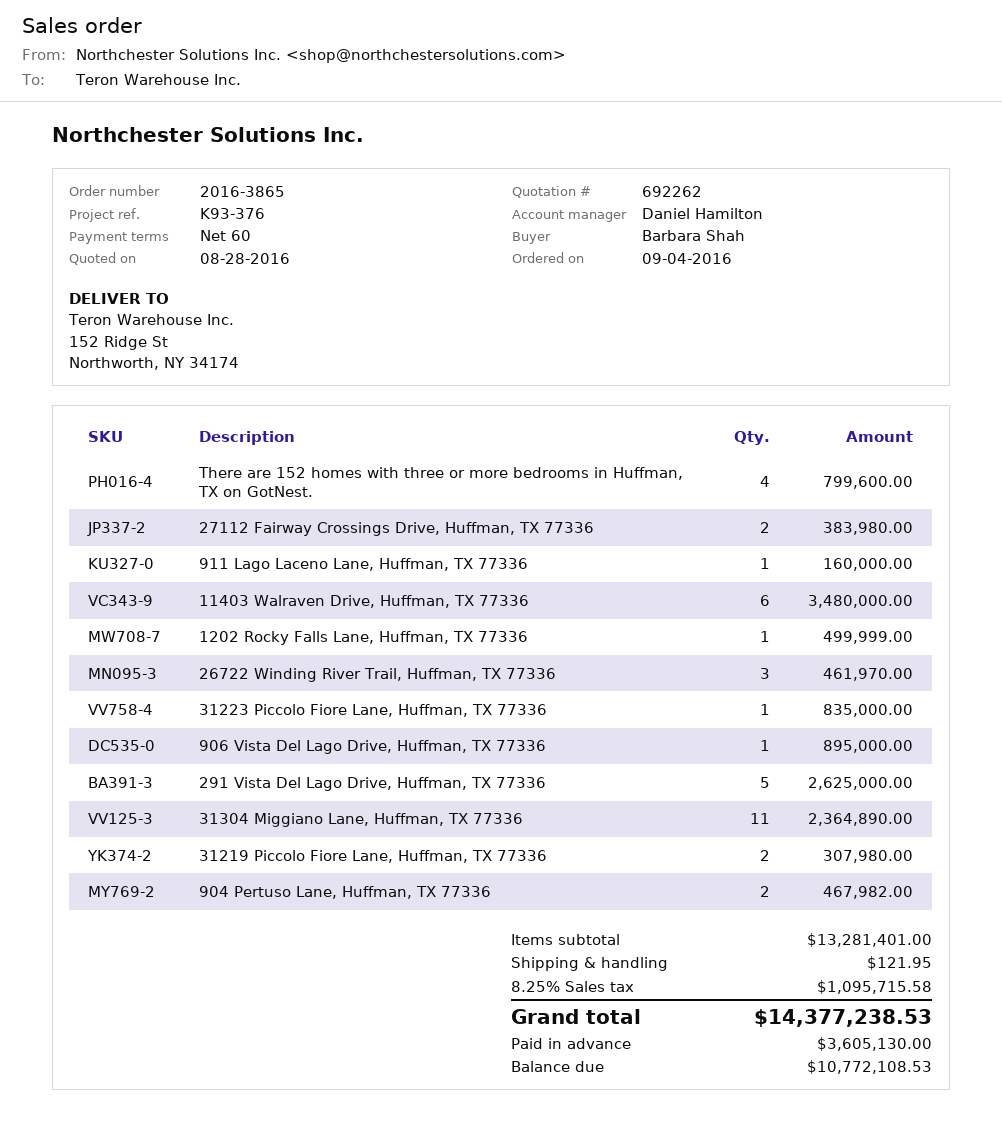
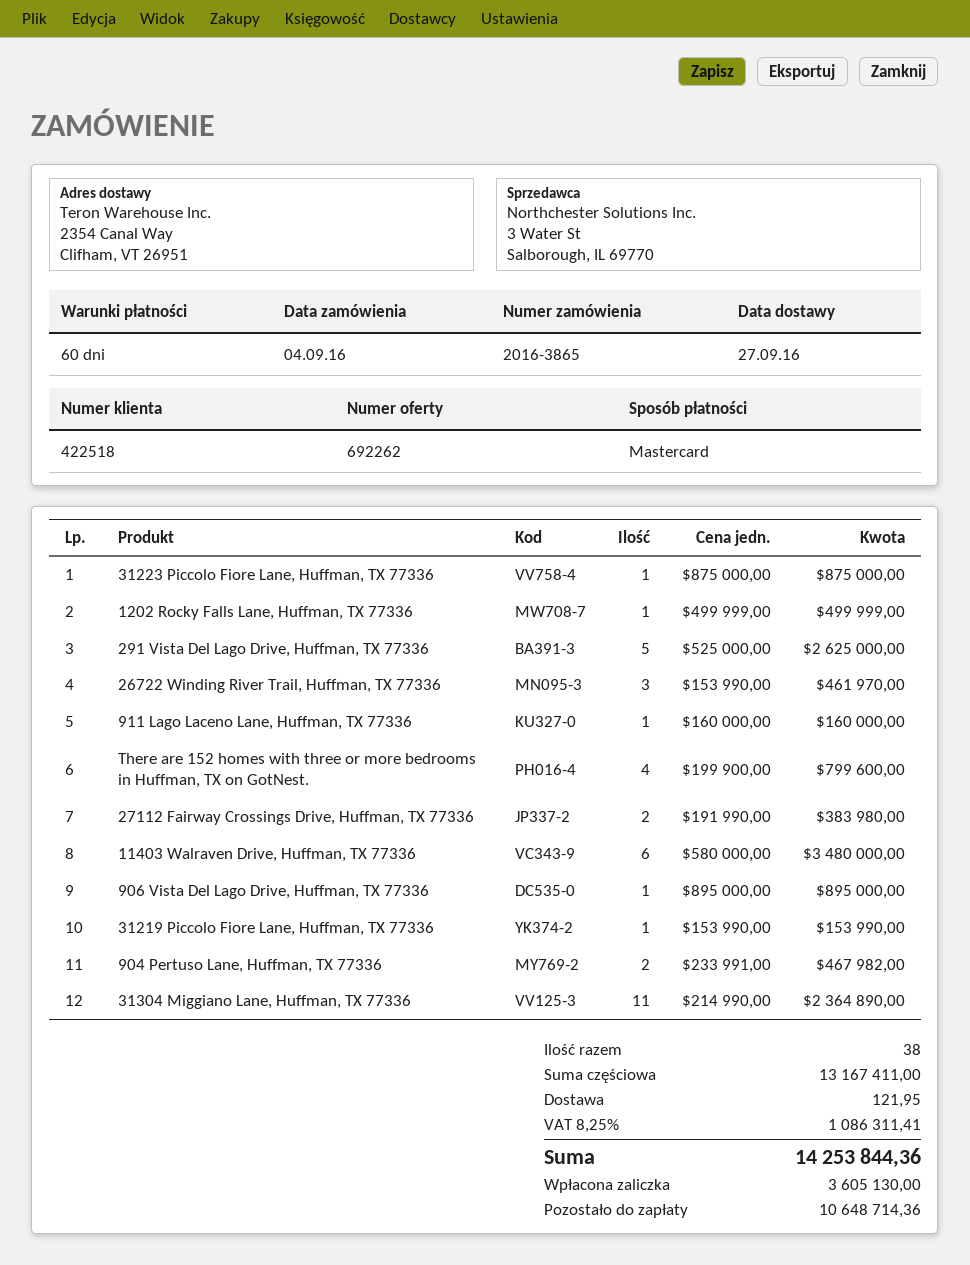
ship to: 152 Ridge St, Northworth, NY 34174 -> 2354 Canal Way, Clifham, VT 26951
31223 Piccolo Fiore Lane, Huffman, TX 77336: 1 for 835000.00 -> 1 for 875000.00
31219 Piccolo Fiore Lane, Huffman, TX 77336: 2 for 307980.00 -> 1 for 153990.00
subtotal: 13281401.00 -> 13167411.00
tax: 8.25% = 1095715.58 -> 8.25% = 1086311.41
total: 14377238.53 -> 14253844.36
balance: 10772108.53 -> 10648714.36

